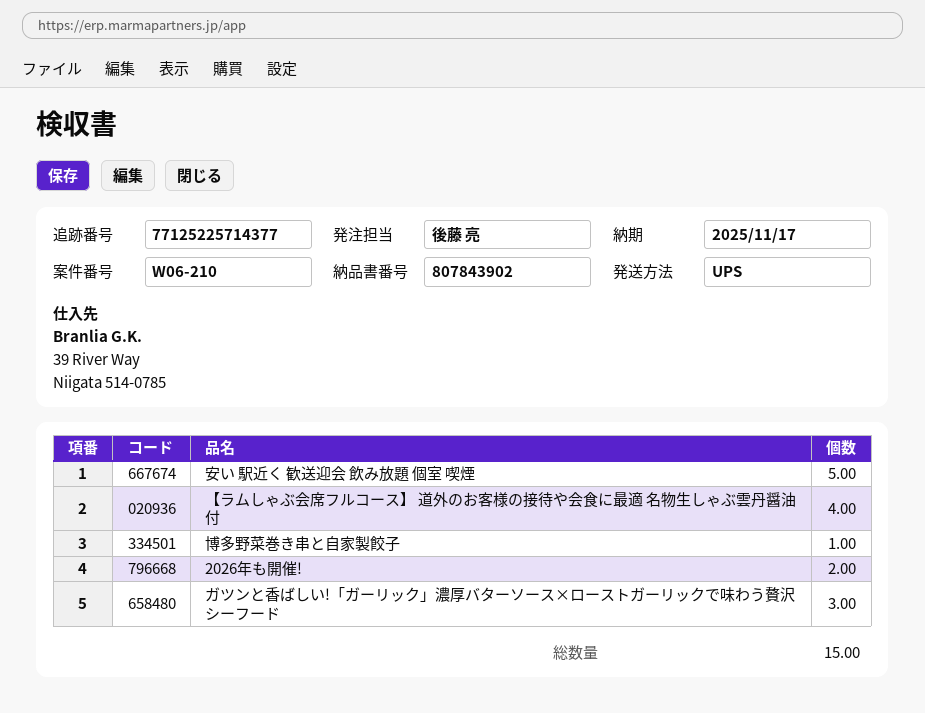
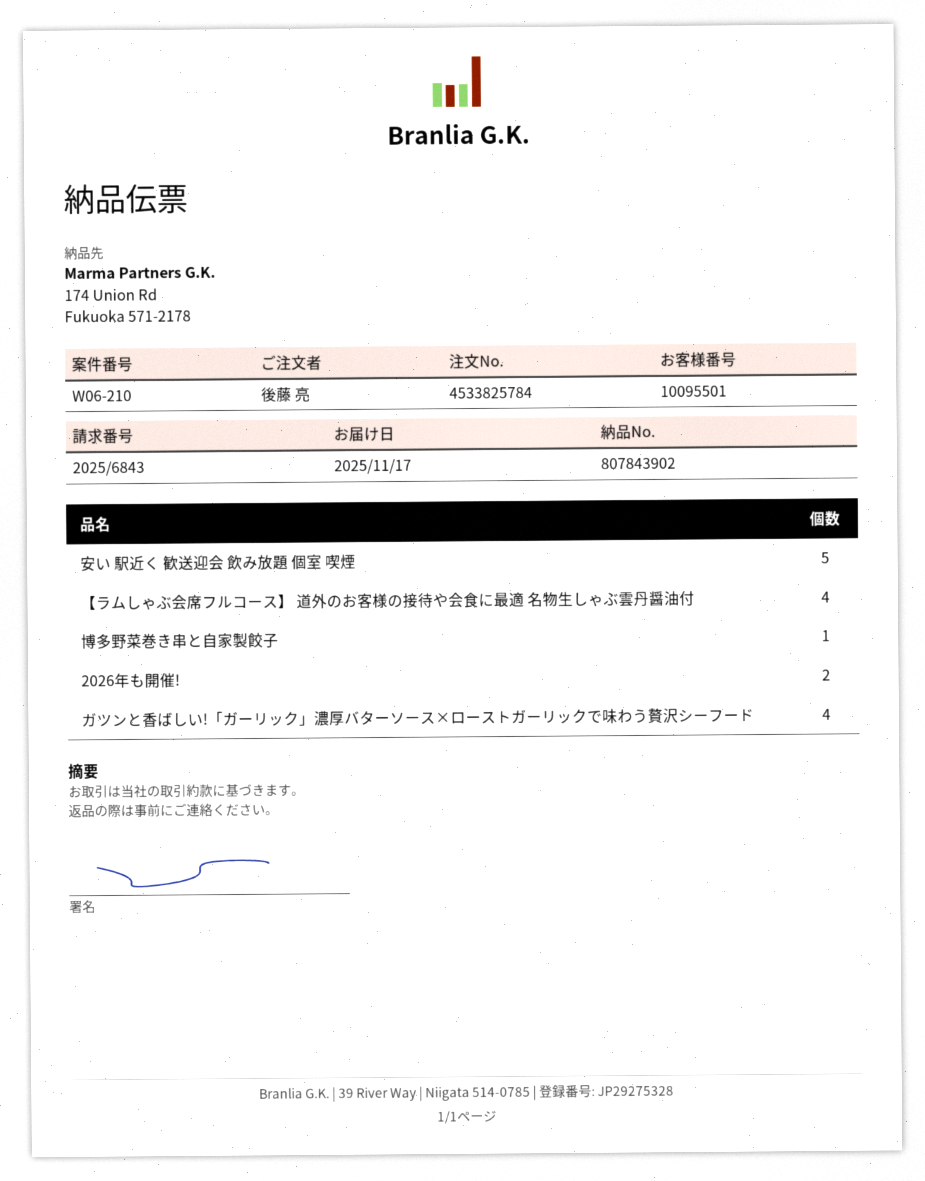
ガツンと香ばしい!「ガーリック」濃厚バターソース×ローストガーリックで味わう贅沢シーフード: 3 -> 4

